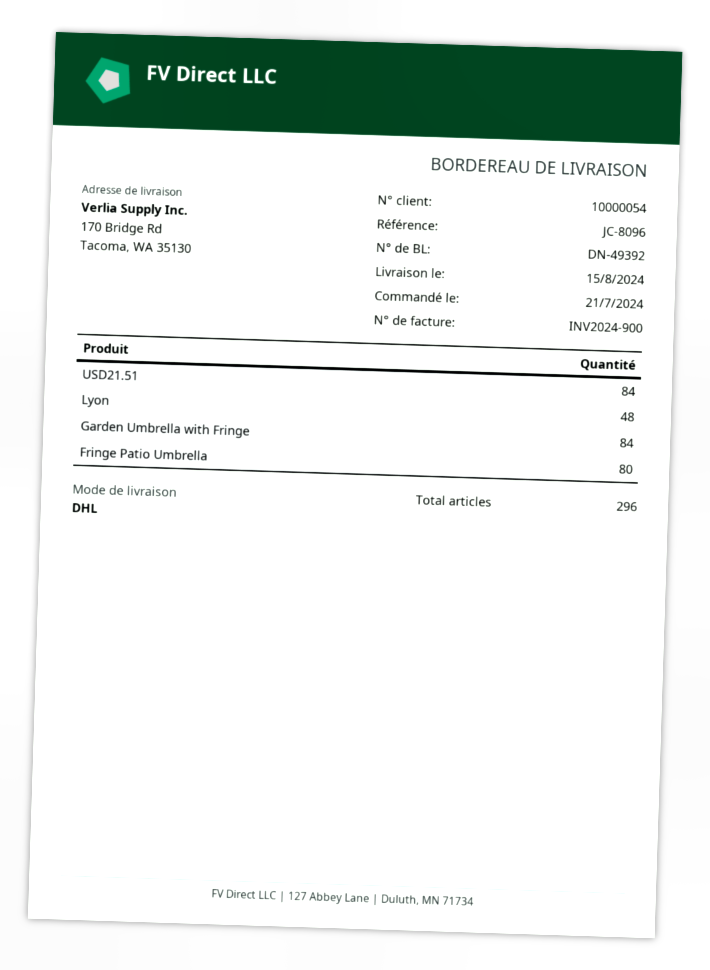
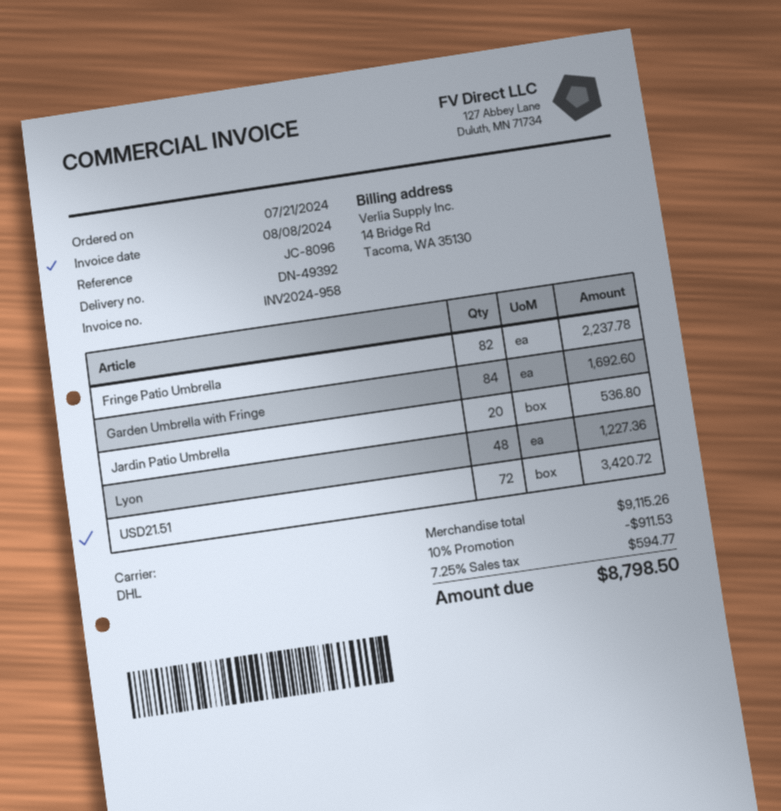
invoice number: INV2024-900 -> INV2024-958
USD21.51: 84 -> 72
Fringe Patio Umbrella: 80 -> 82
Jardin Patio Umbrella: none -> 20

